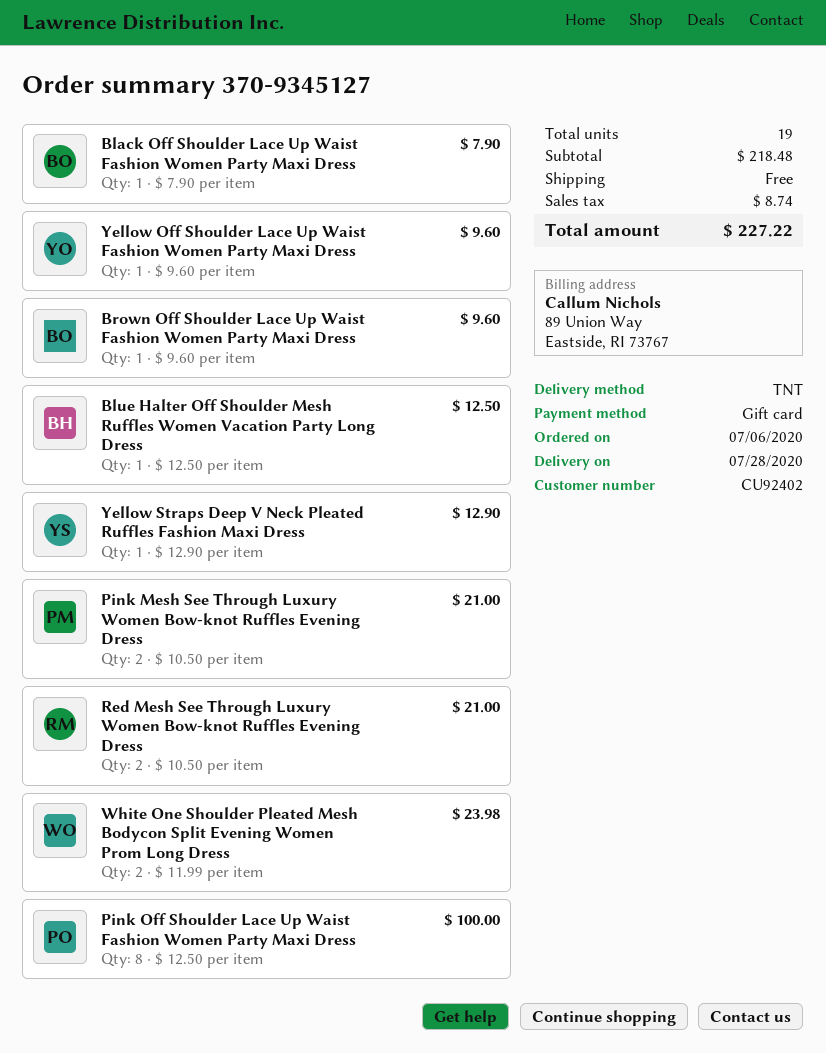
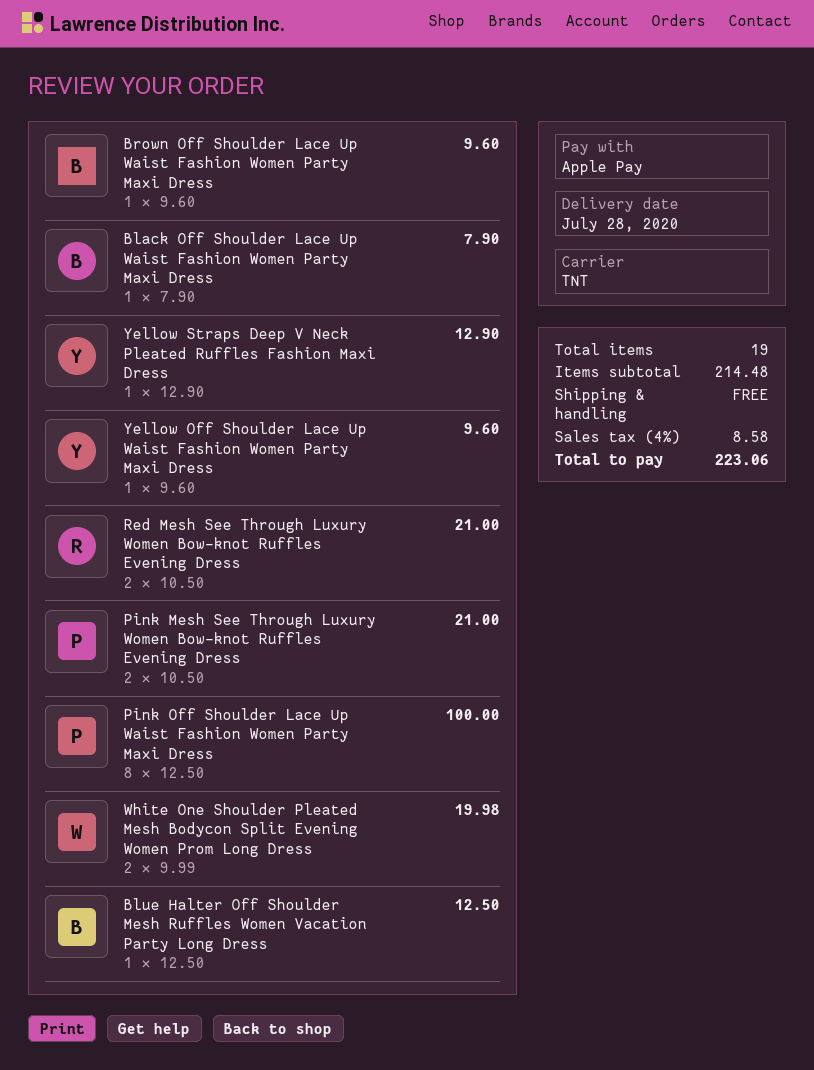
payment method: gift card -> Apple Pay
White One Shoulder Pleated Mesh Bodycon Split Evening Women Prom Long Dress: 2 x 11.99 = 23.98 -> 2 x 9.99 = 19.98
subtotal: 218.48 -> 214.48
tax: 8.74 -> 8.58
total: 227.22 -> 223.06

